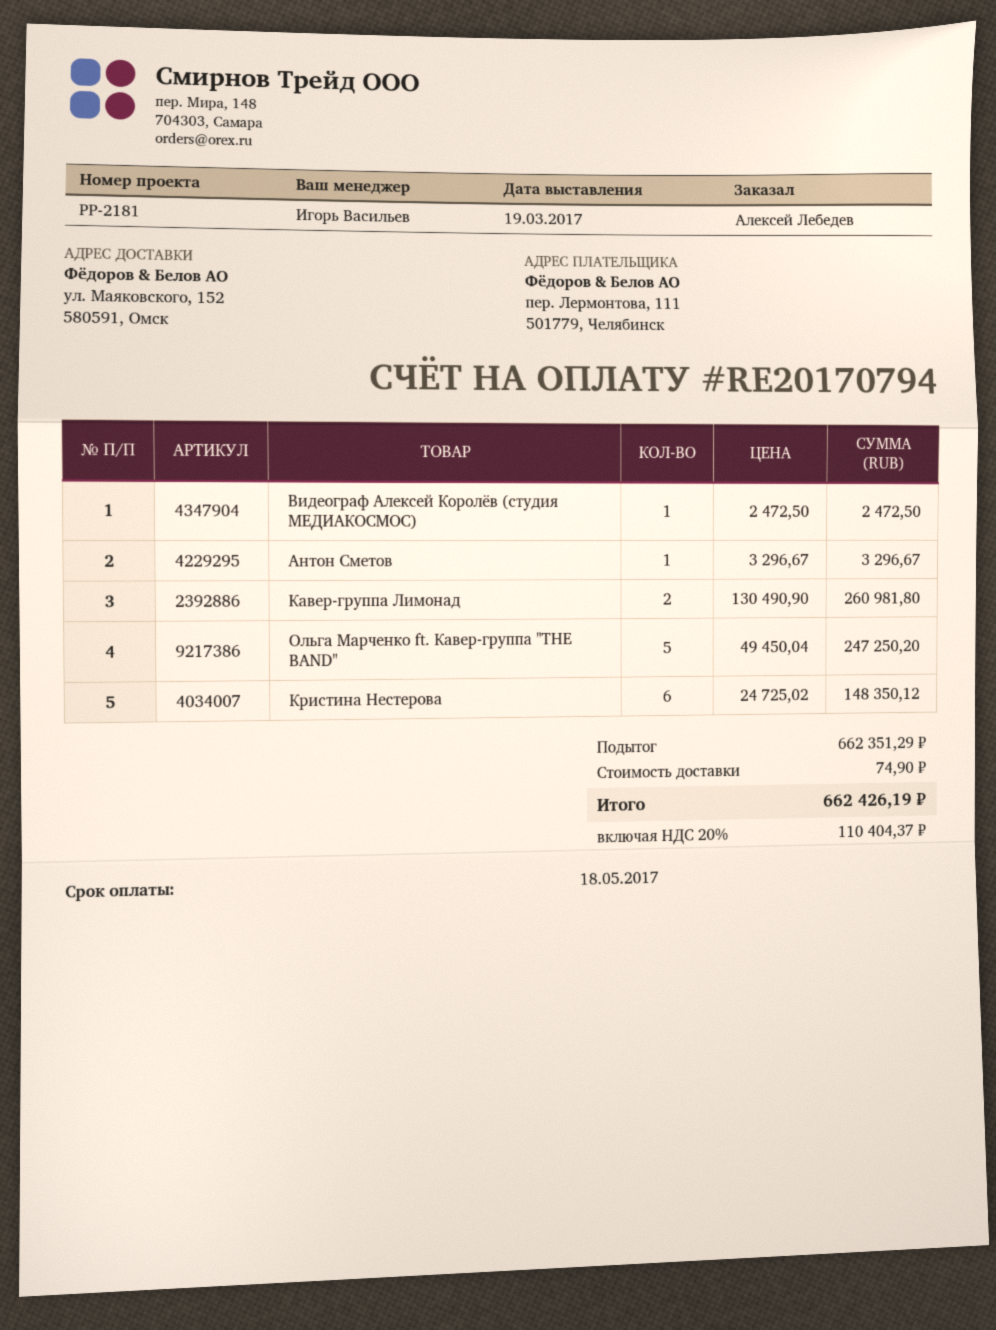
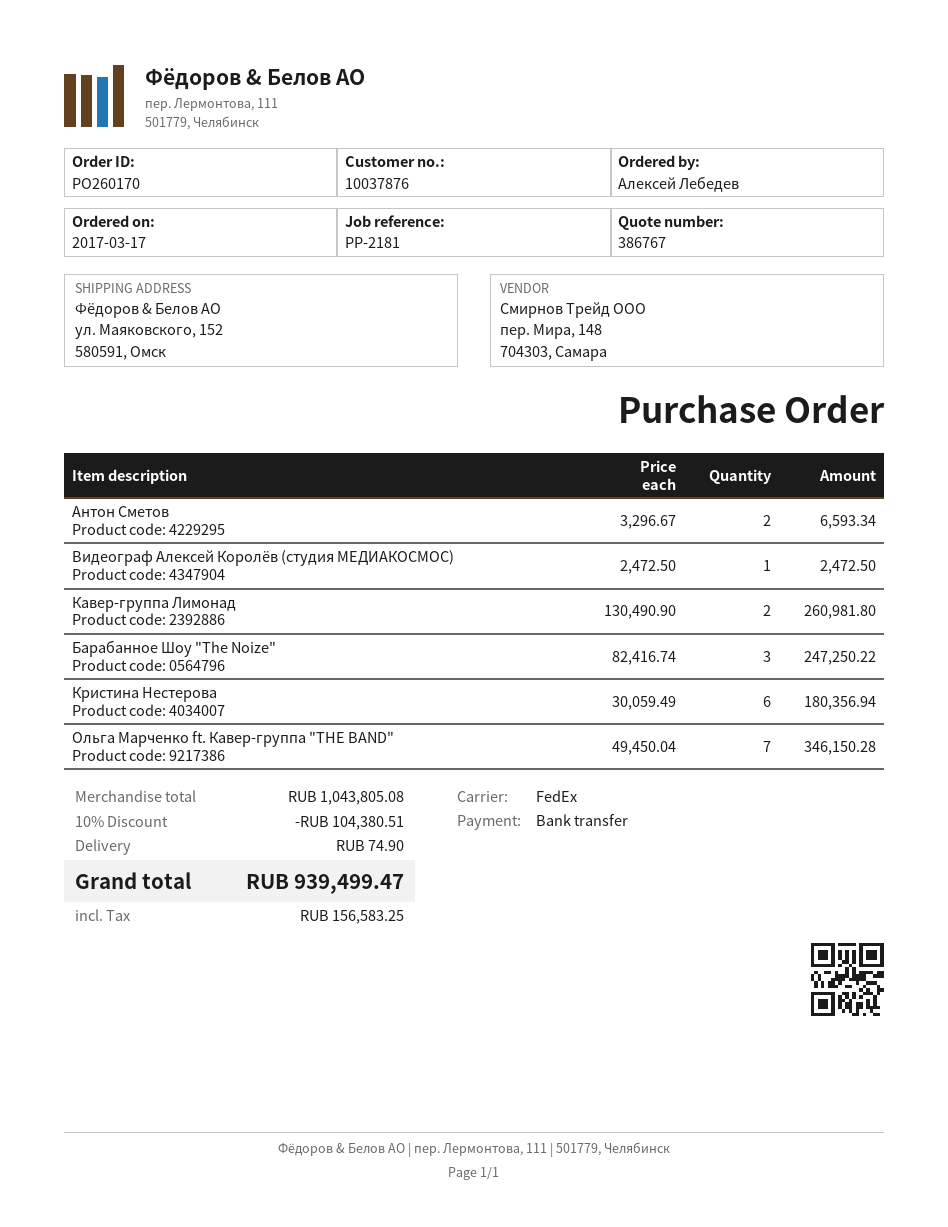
Антон Сметов: 1 x 3296.67 = 3296.67 -> 2 x 3296.67 = 6593.34
Ольга Марченко ft. Кавер-группа "THE BAND": 5 x 49450.04 = 247250.20 -> 7 x 49450.04 = 346150.28
Кристина Нестерова: 6 x 24725.02 = 148350.12 -> 6 x 30059.49 = 180356.94
Барабанное Шоу "The Noize": none -> 3 x 82416.74 = 247250.22
subtotal: 662351.29 -> 1043805.08
discount: none -> 10% = 104380.51
tax: 110404.37 -> 156583.25
total: 662426.19 -> 939499.47

